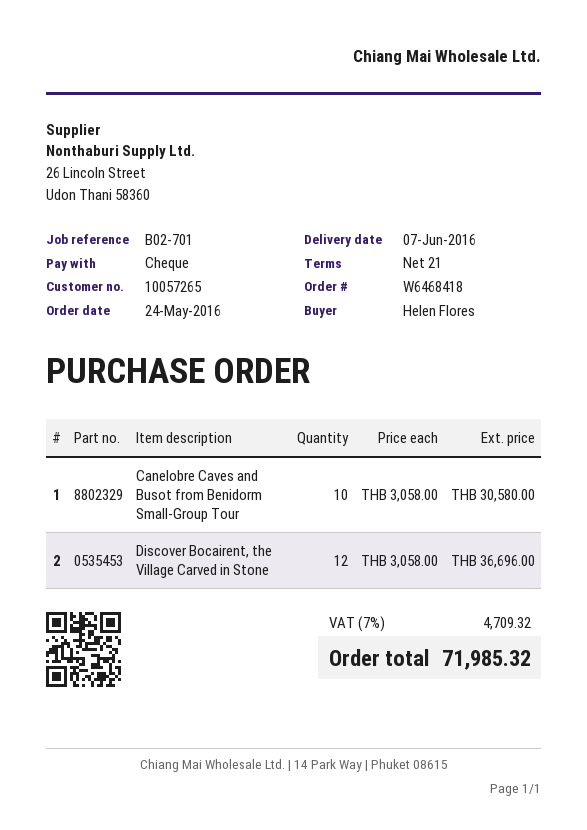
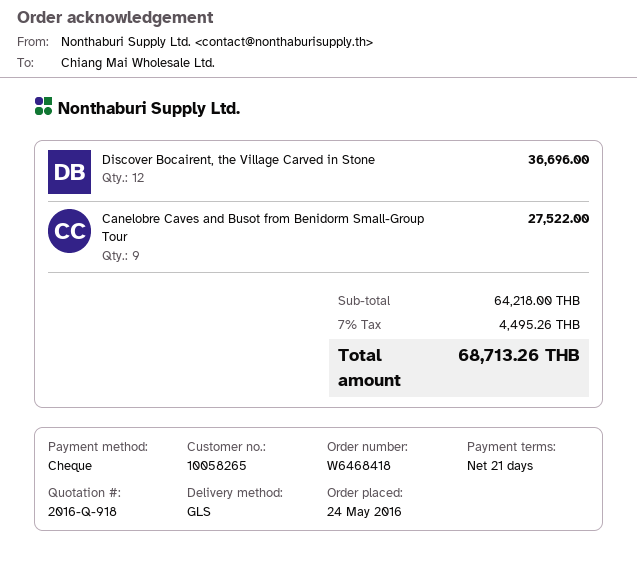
customer number: 10057265 -> 10058265
Canelobre Caves and Busot from Benidorm Small-Group Tour: 10 for 30580.00 -> 9 for 27522.00
tax: 7% = 4709.32 -> 7% = 4495.26
total: 71985.32 -> 68713.26

